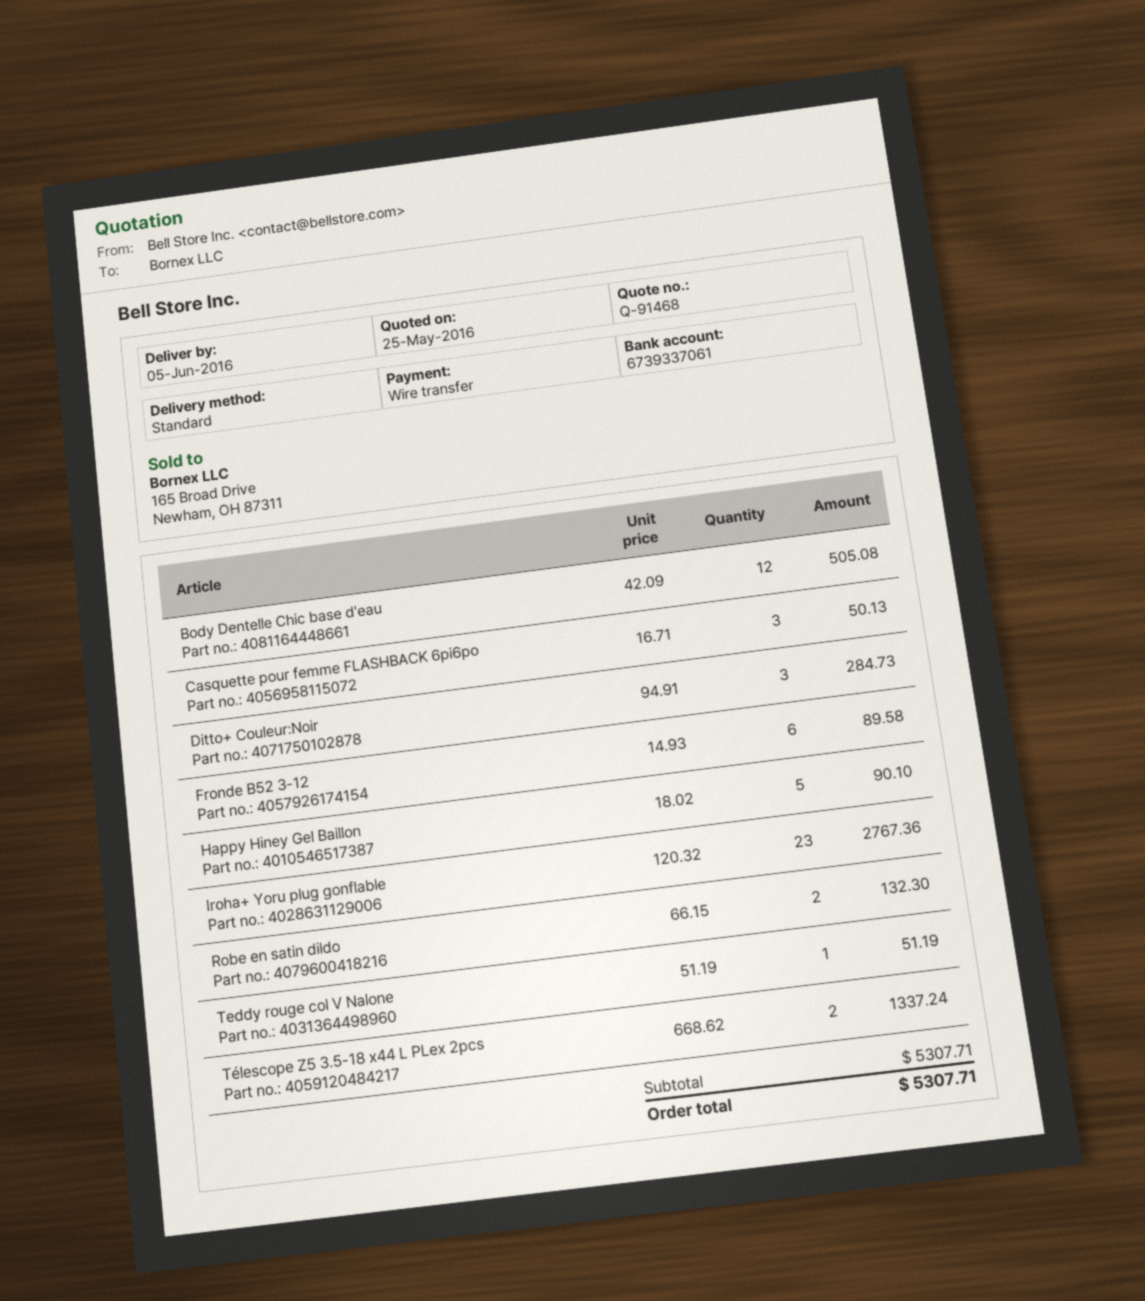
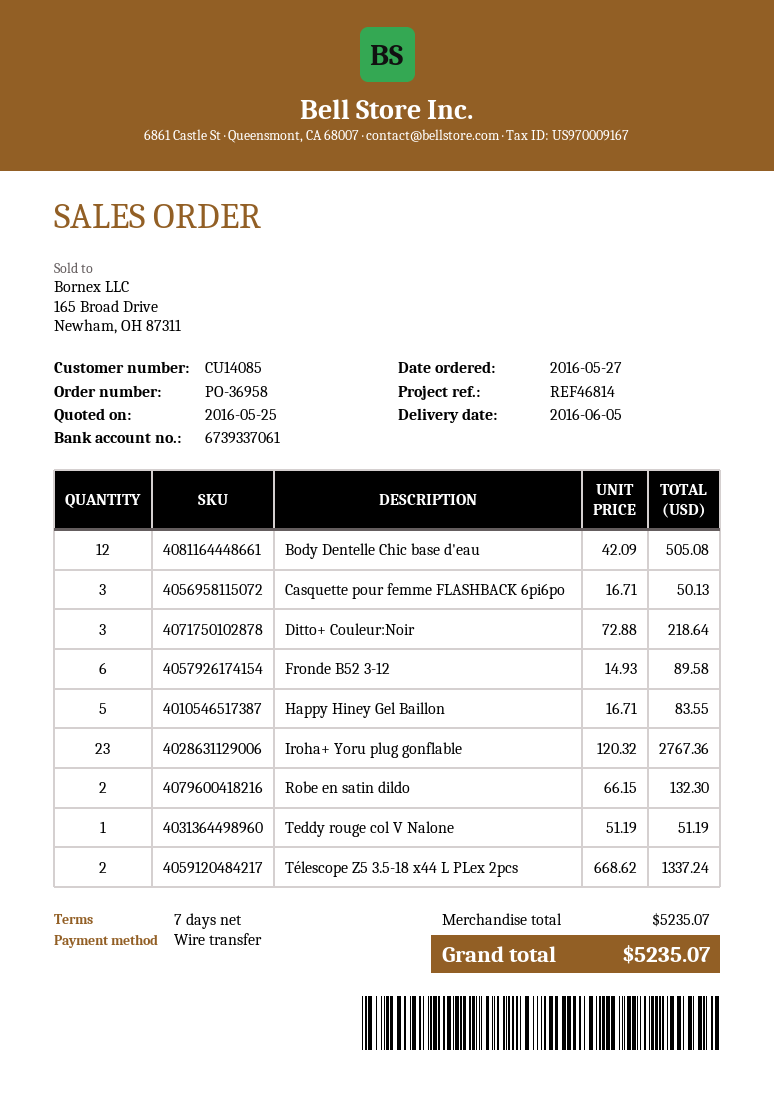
Ditto+ Couleur:Noir: 3 x 94.91 = 284.73 -> 3 x 72.88 = 218.64
Happy Hiney Gel Baillon: 5 x 18.02 = 90.10 -> 5 x 16.71 = 83.55
subtotal: 5307.71 -> 5235.07
total: 5307.71 -> 5235.07

